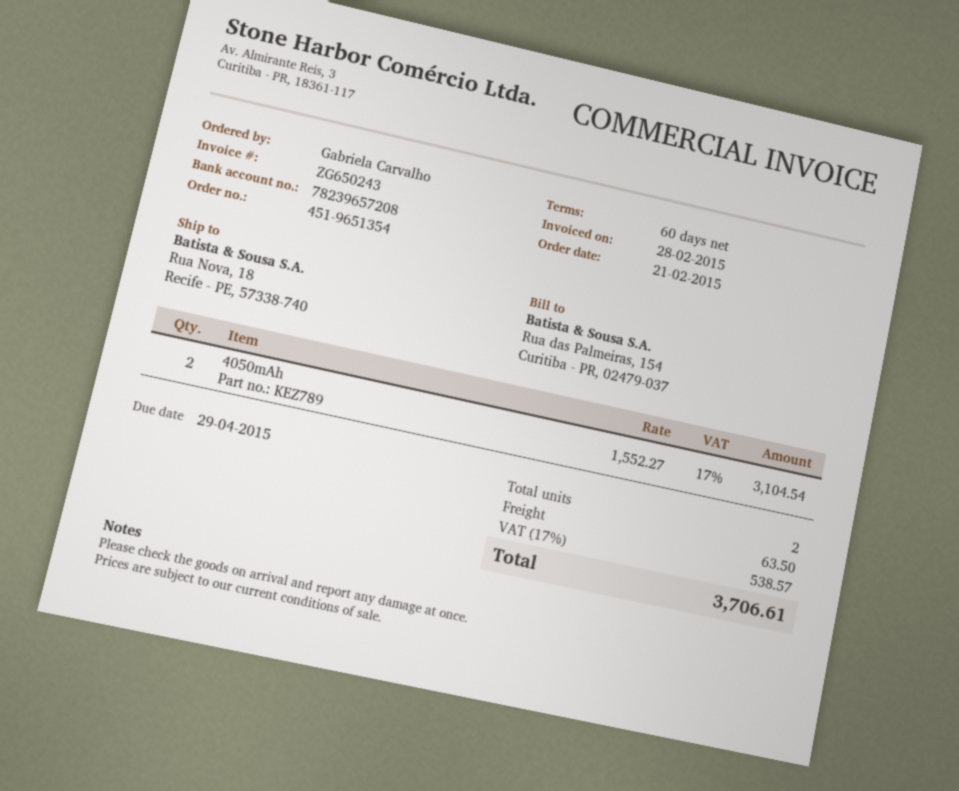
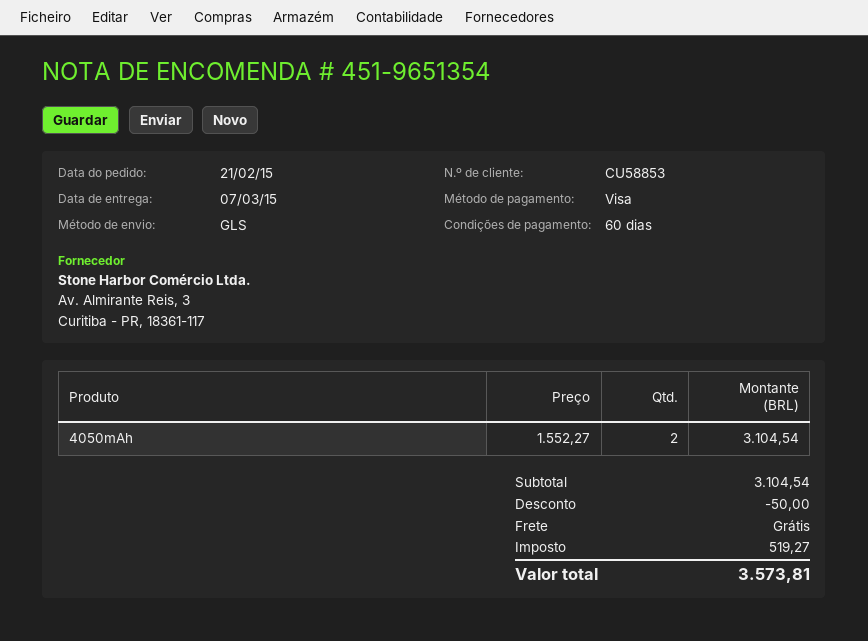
discount: none -> 50.00
shipping: 63.50 -> 0.00
tax: 538.57 -> 519.27
total: 3706.61 -> 3573.81

